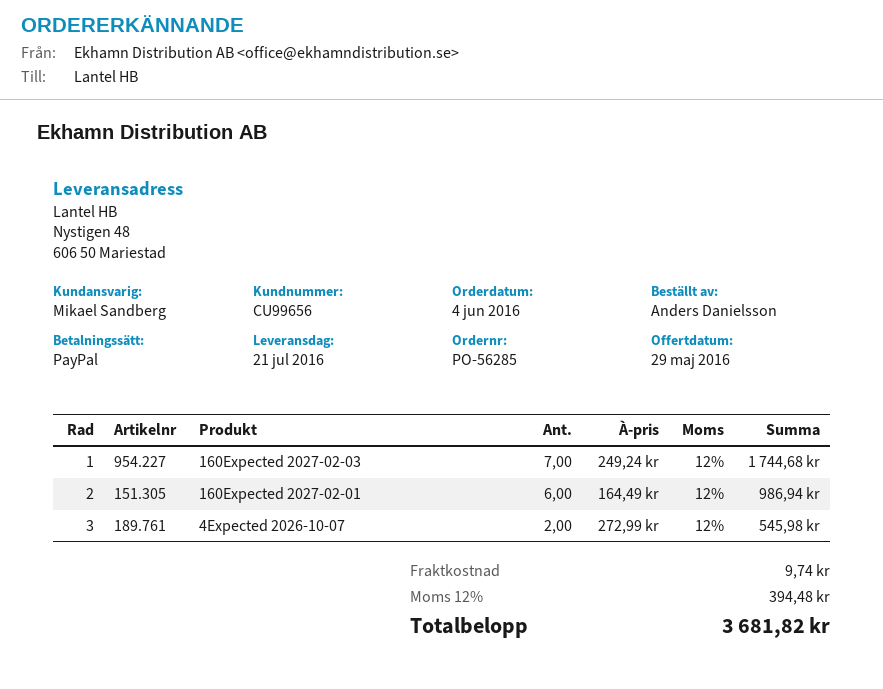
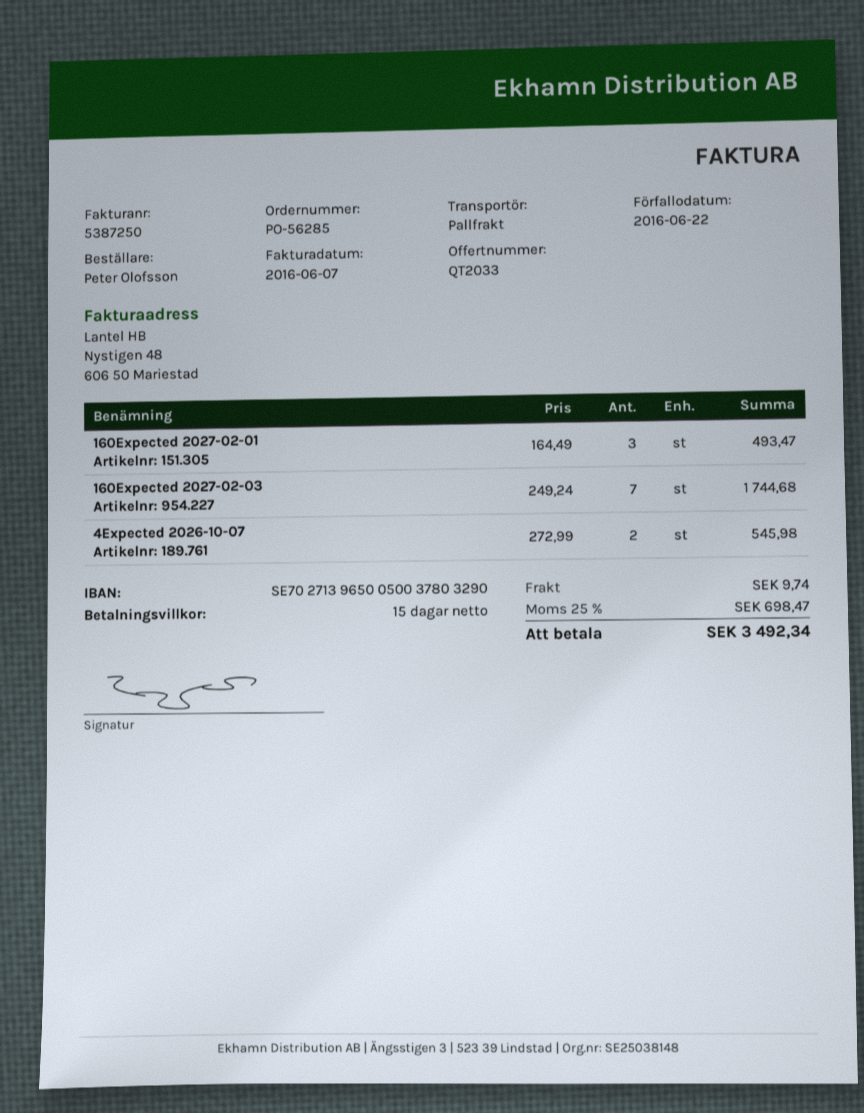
ordered by: Anders Danielsson -> Peter Olofsson
160Expected 2027-02-01: 6 x 164.49 = 986.94 -> 3 x 164.49 = 493.47
tax: 12% = 394.48 -> 25% = 698.47
total: 3681.82 -> 3492.34

